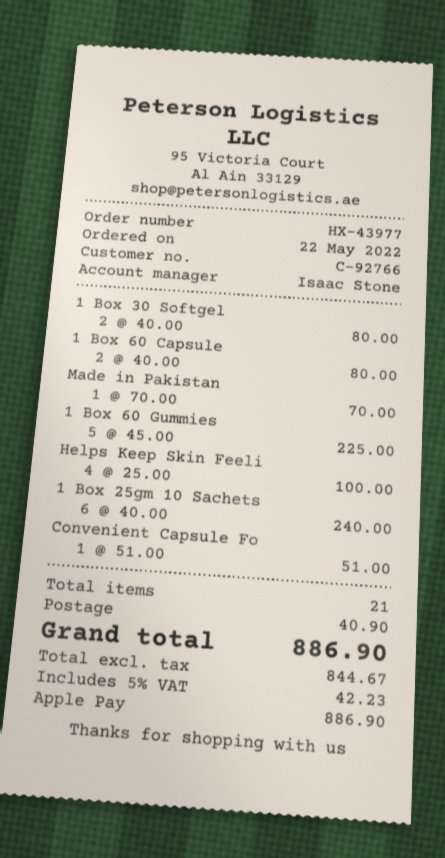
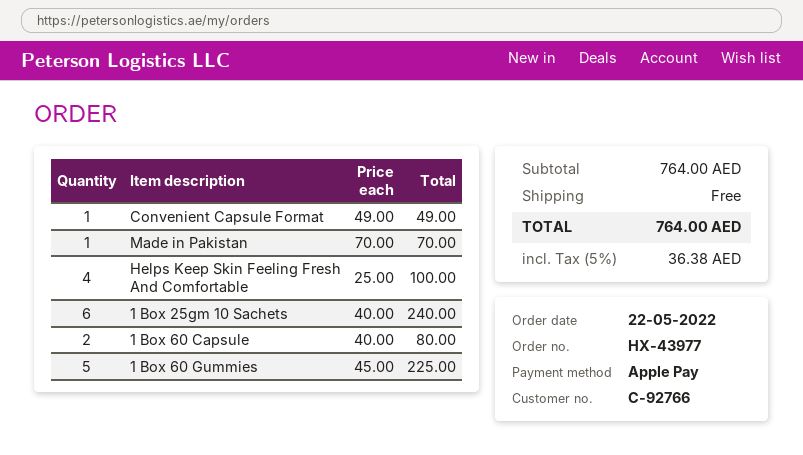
1 Box 30 Softgel: 2 x 40.00 = 80.00 -> none
Convenient Capsule Fo: 1 x 51.00 = 51.00 -> 1 x 49.00 = 49.00
shipping: 40.90 -> 0.00
tax: 5% = 42.23 -> 5% = 36.38
total: 886.90 -> 764.00

